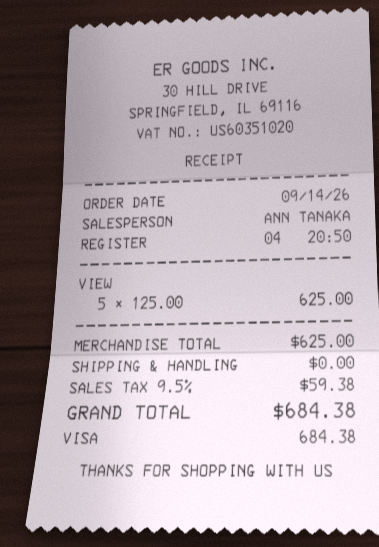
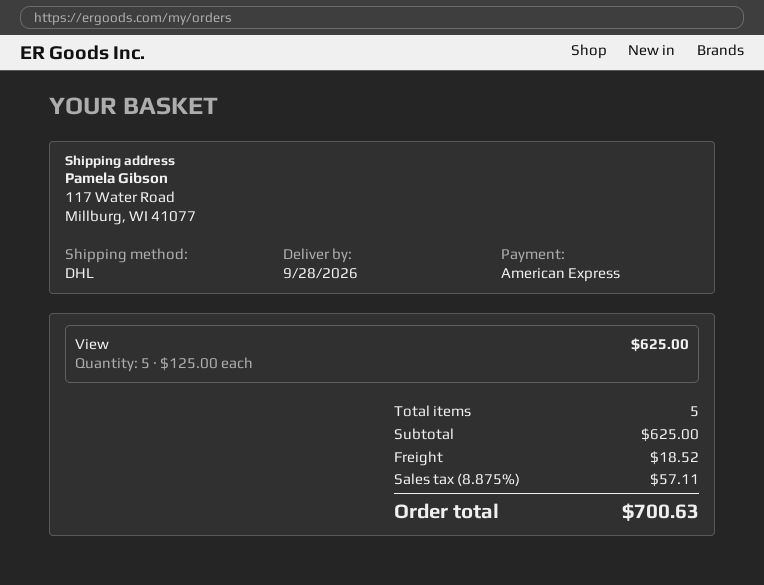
payment method: Visa -> American Express
shipping: 0.00 -> 18.52
tax: 9.5% = 59.38 -> 8.875% = 57.11
total: 684.38 -> 700.63

